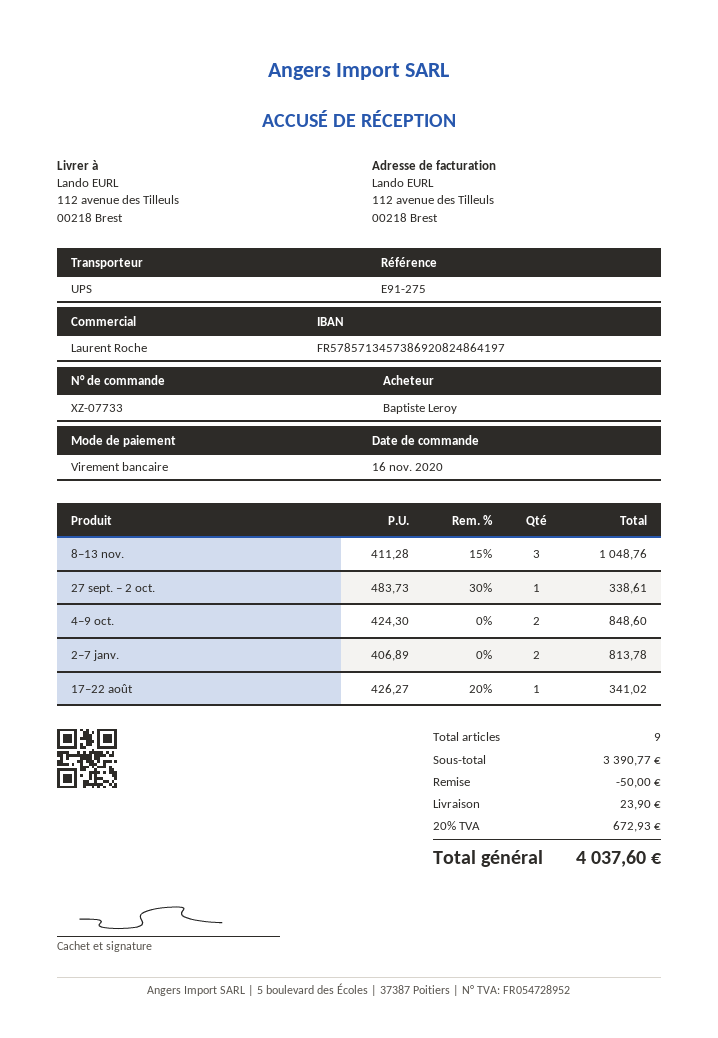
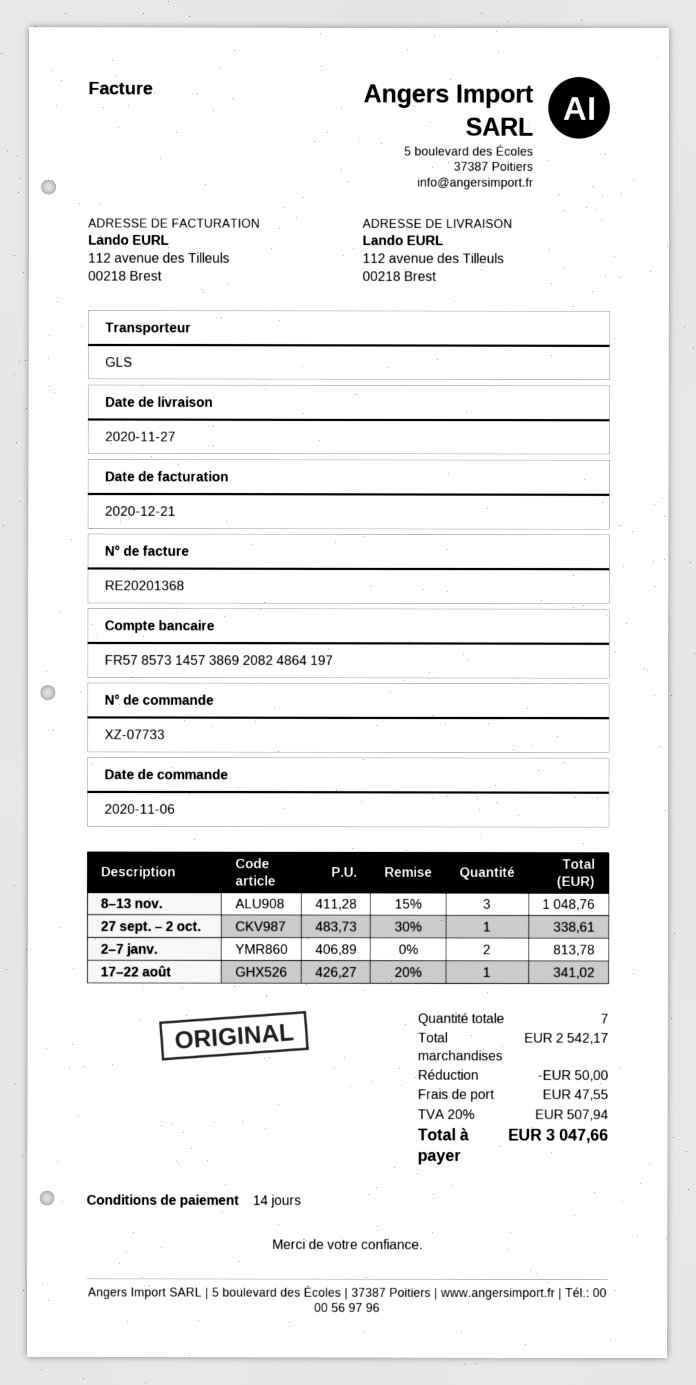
order date: 2020-11-16 -> 2020-11-06
bank account: FR5785713457386920824864197 -> FR5785731457386920824864197
shipping method: UPS -> GLS
4–9 oct.: 2 x 424.30 = 848.60 -> none
total quantity: 9 -> 7
subtotal: 3390.77 -> 2542.17
shipping: 23.90 -> 47.55
tax: 20% = 672.93 -> 20% = 507.94
total: 4037.60 -> 3047.66

